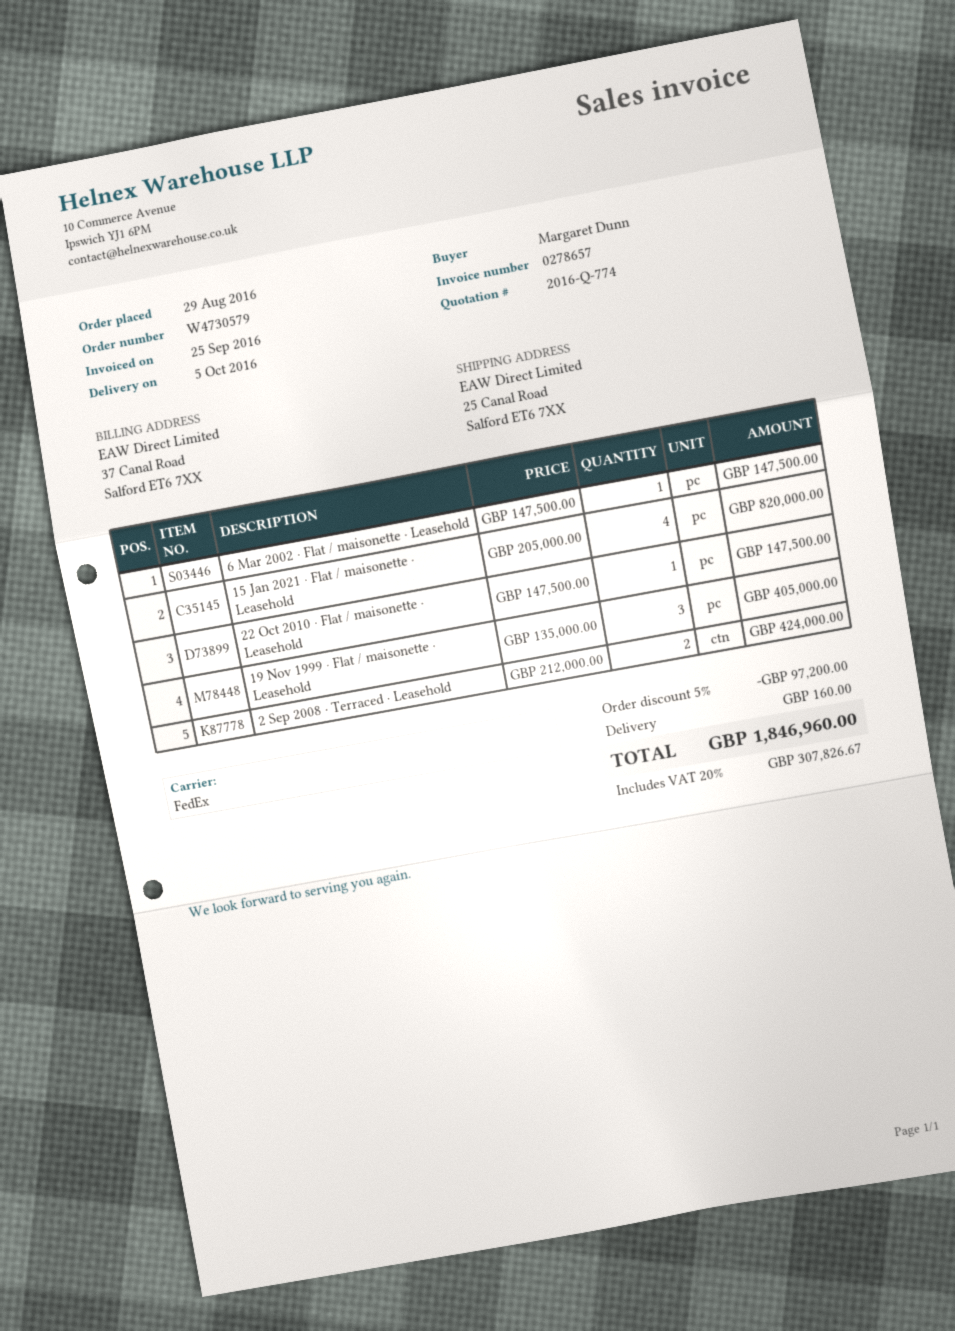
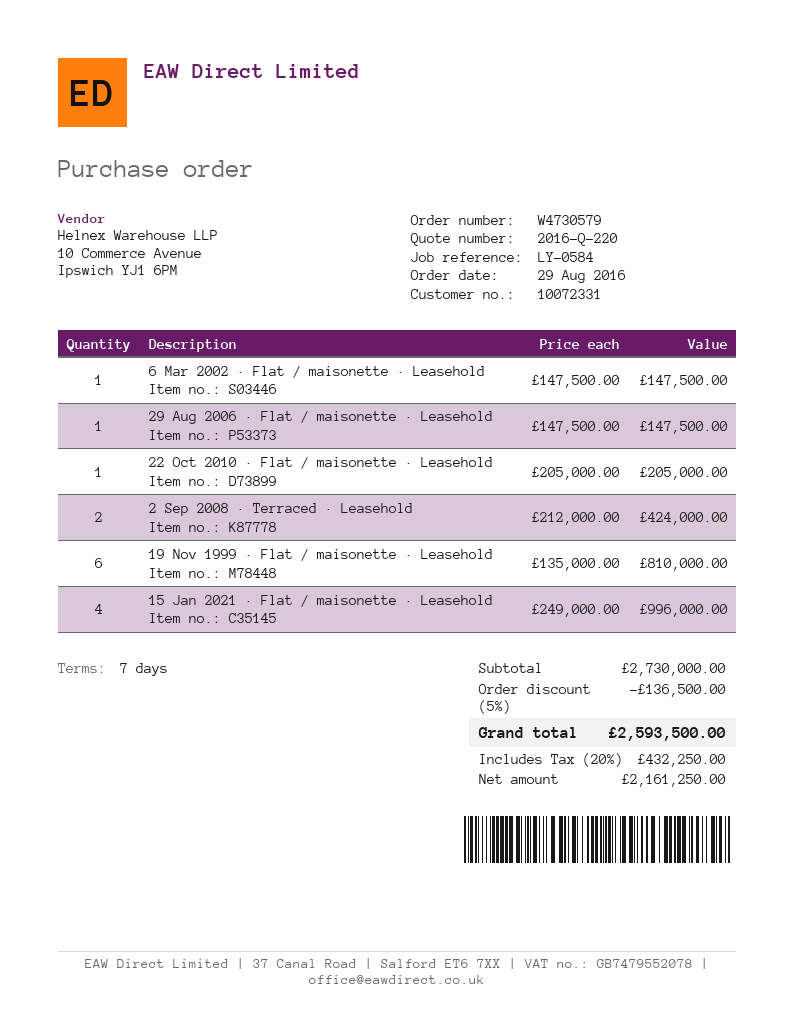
quote number: 2016-Q-774 -> 2016-Q-220
15 Jan 2021 · Flat / maisonette · Leasehold: 4 x 205000.00 = 820000.00 -> 4 x 249000.00 = 996000.00
22 Oct 2010 · Flat / maisonette · Leasehold: 1 x 147500.00 = 147500.00 -> 1 x 205000.00 = 205000.00
19 Nov 1999 · Flat / maisonette · Leasehold: 3 x 135000.00 = 405000.00 -> 6 x 135000.00 = 810000.00
29 Aug 2006 · Flat / maisonette · Leasehold: none -> 1 x 147500.00 = 147500.00
discount: 5% = 97200.00 -> 5% = 136500.00
shipping: 160.00 -> none
tax: 20% = 307826.67 -> 20% = 432250.00
total: 1846960.00 -> 2593500.00

